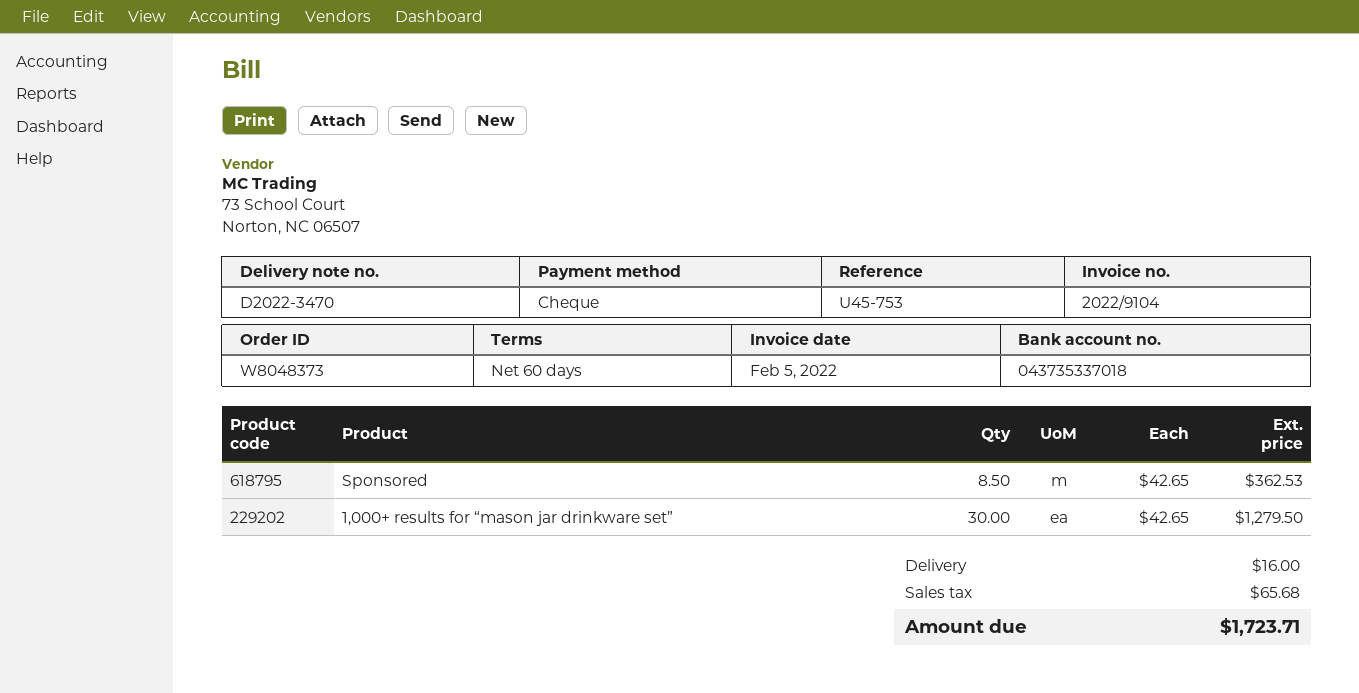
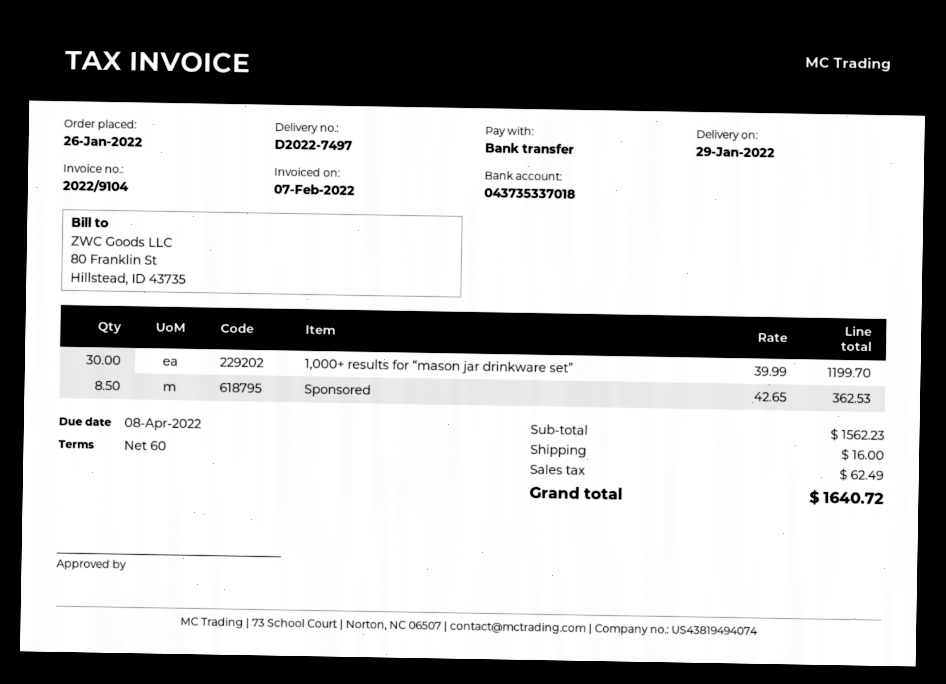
delivery note number: D2022-3470 -> D2022-7497
invoice date: 2022-02-05 -> 2022-02-07
payment method: cheque -> bank transfer
1,000+ results for “mason jar drinkware set”: 30 x 42.65 = 1279.50 -> 30 x 39.99 = 1199.70
tax: 65.68 -> 62.49
total: 1723.71 -> 1640.72

